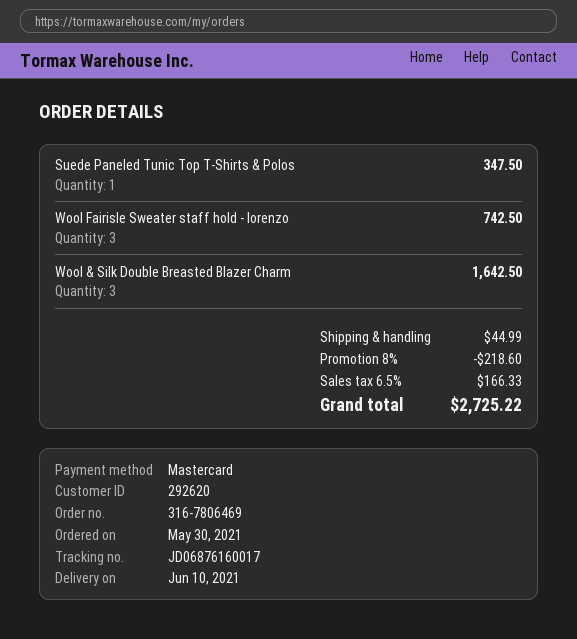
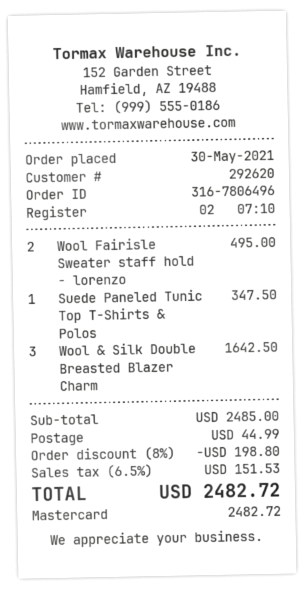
order number: 316-7806469 -> 316-7806496
Wool Fairisle Sweater staff hold - lorenzo: 3 for 742.50 -> 2 for 495.00
discount: 8% = 218.60 -> 8% = 198.80
tax: 6.5% = 166.33 -> 6.5% = 151.53
total: 2725.22 -> 2482.72

